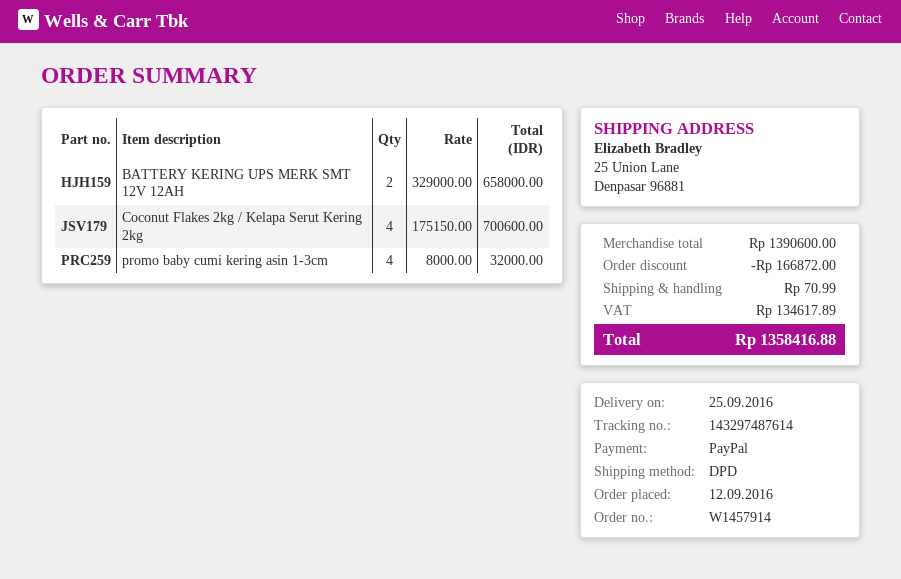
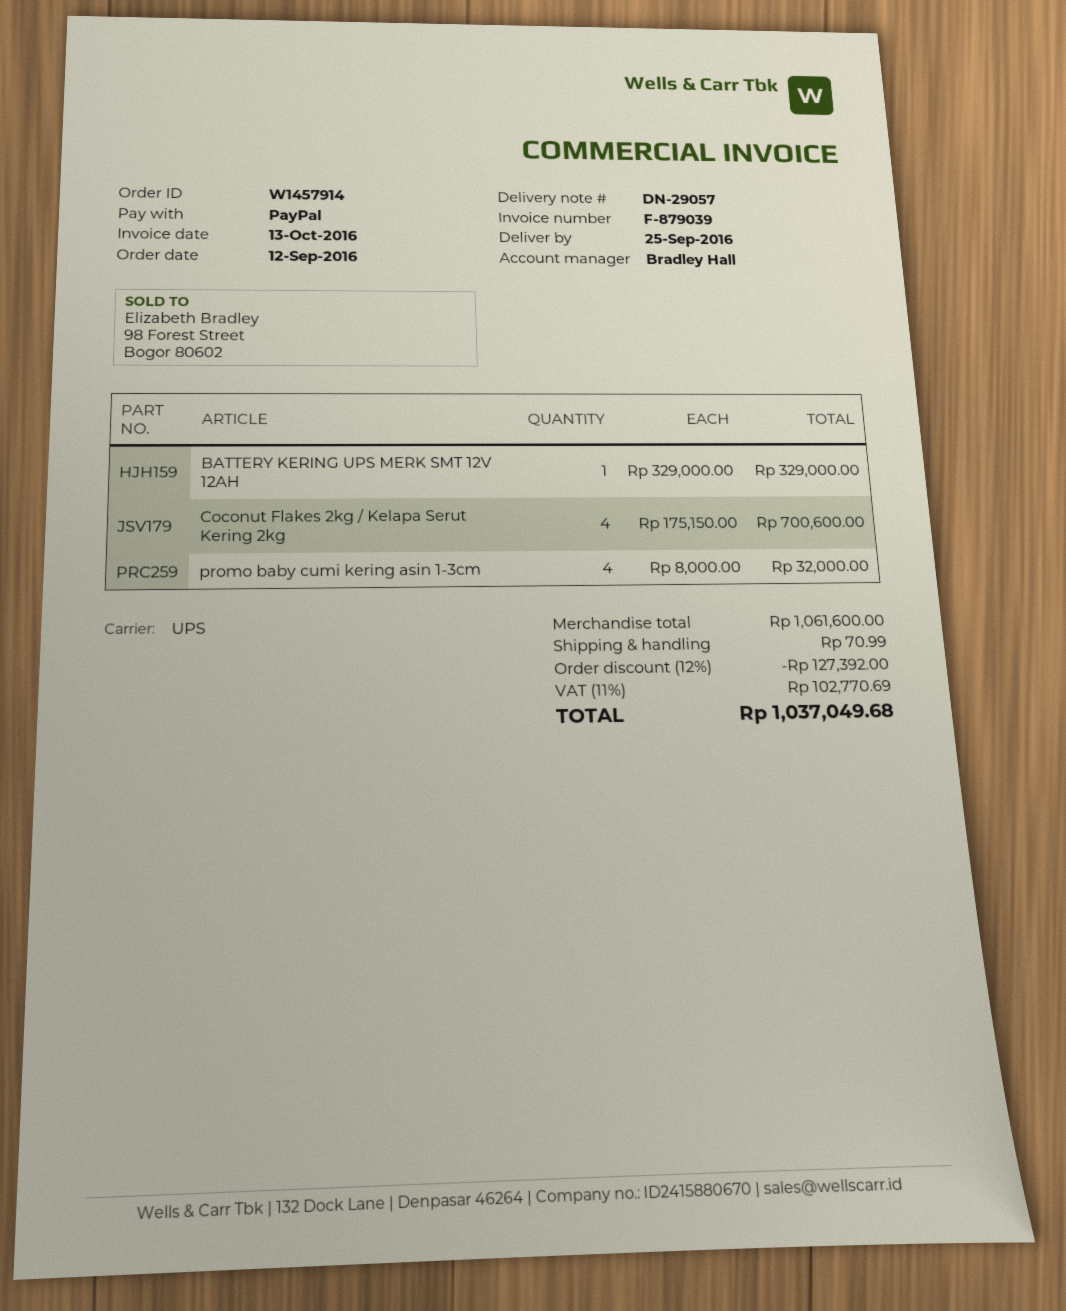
shipping method: DPD -> UPS
BATTERY KERING UPS MERK SMT 12V 12AH: 2 x 329000.00 = 658000.00 -> 1 x 329000.00 = 329000.00
subtotal: 1390600.00 -> 1061600.00
discount: 166872.00 -> 127392.00
tax: 134617.89 -> 102770.69
total: 1358416.88 -> 1037049.68

